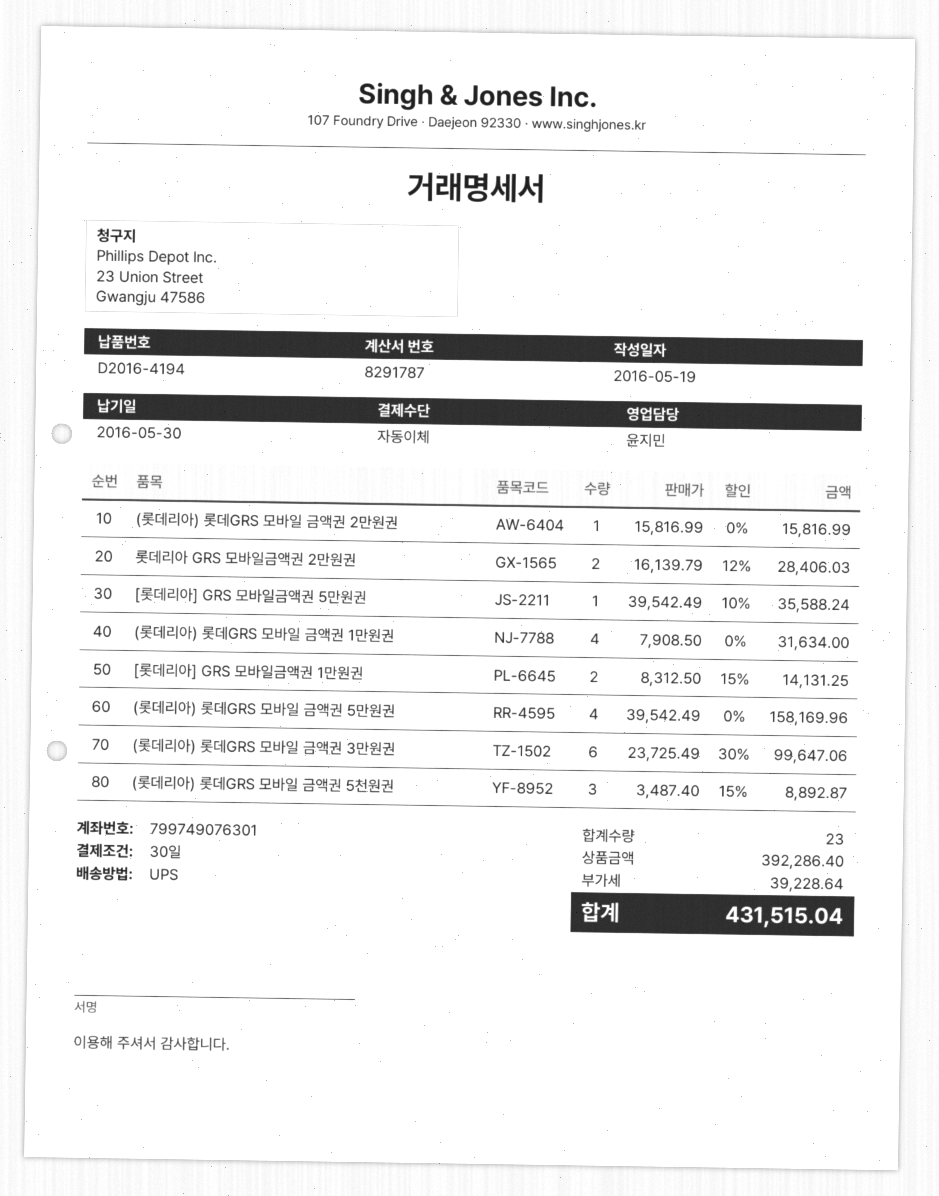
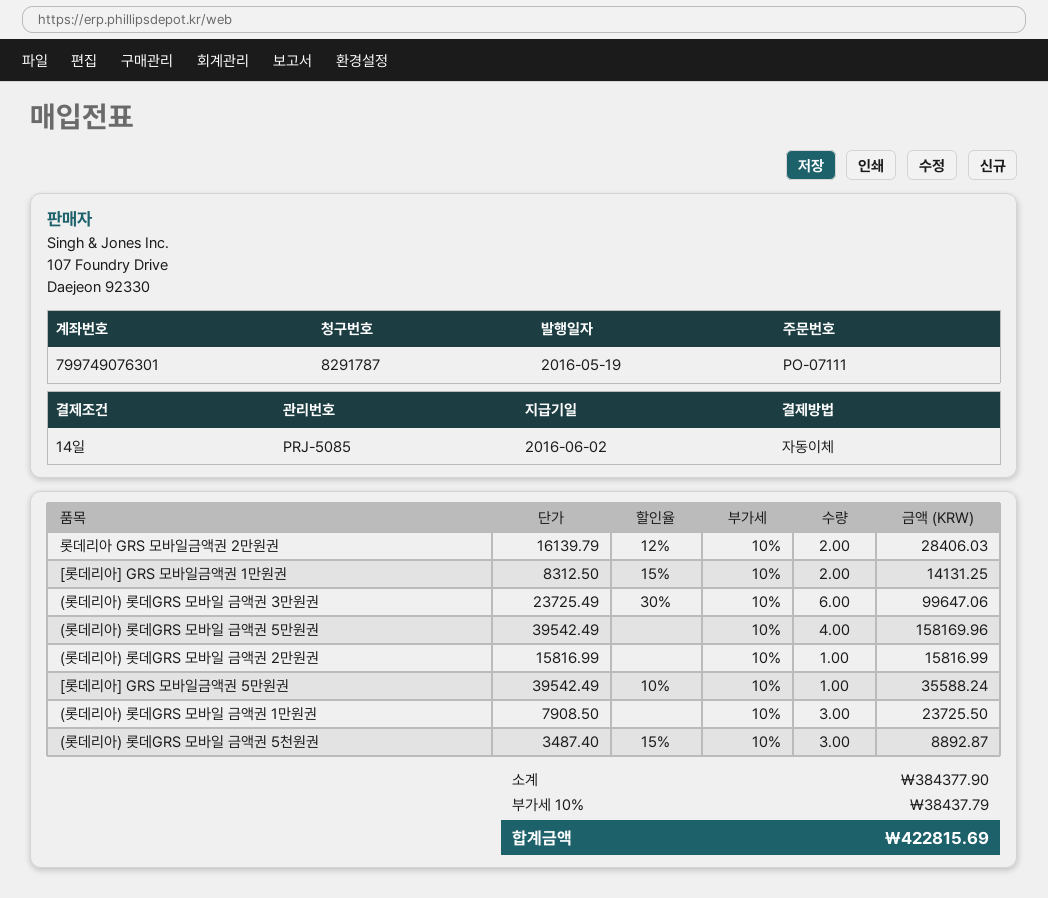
payment terms: 30 days -> 14 days
(롯데리아) 롯데GRS 모바일 금액권 1만원권: 4 x 7908.50 = 31634.00 -> 3 x 7908.50 = 23725.50
subtotal: 392286.40 -> 384377.90
tax: 39228.64 -> 38437.79
total: 431515.04 -> 422815.69

